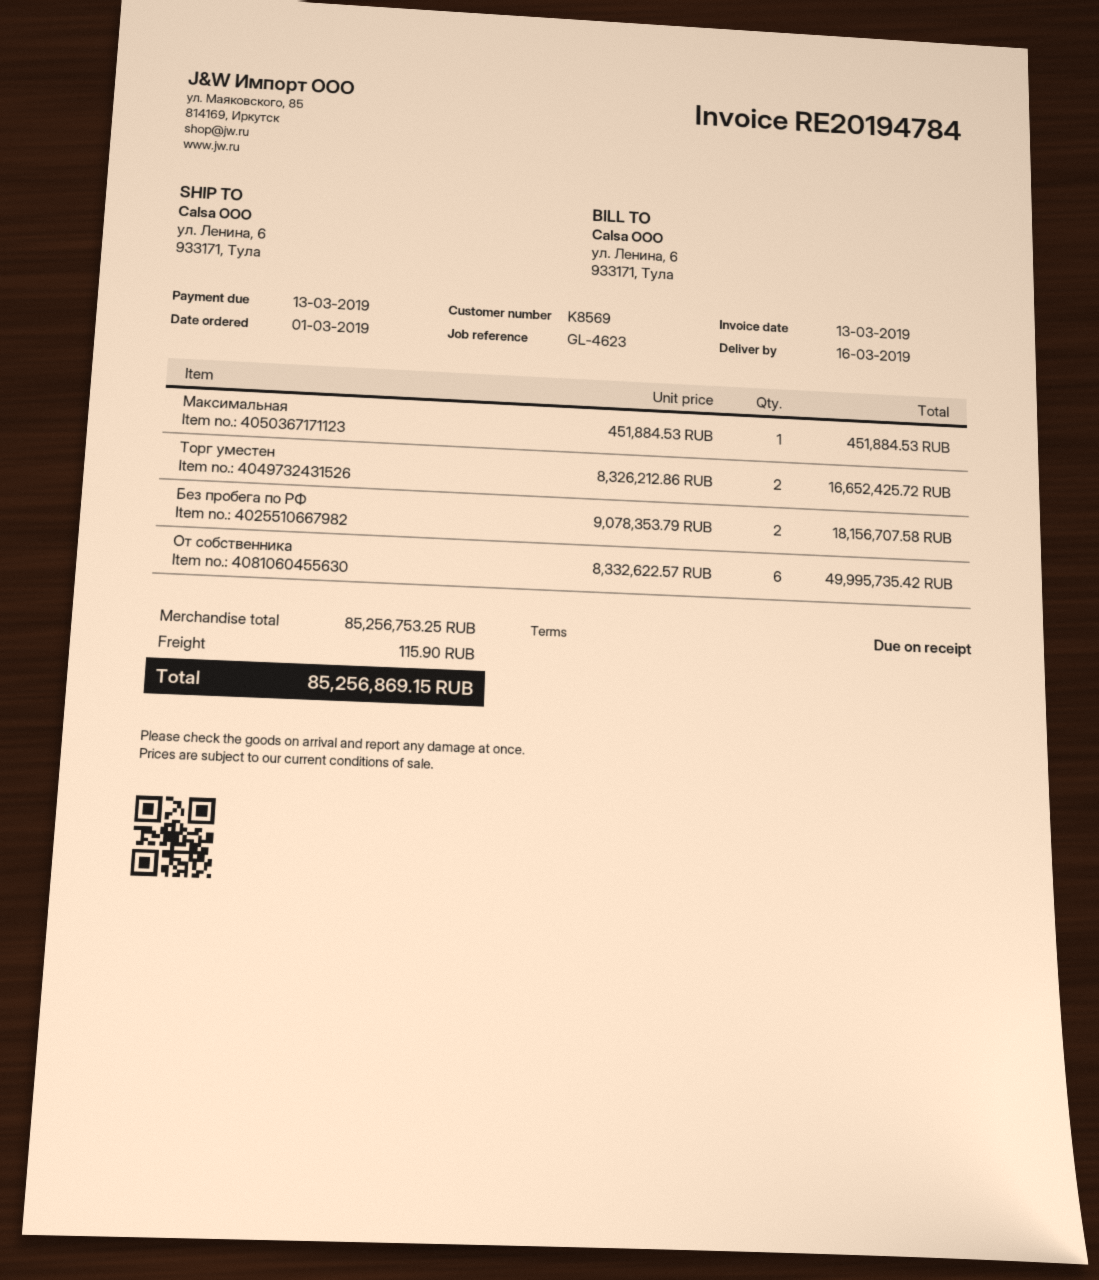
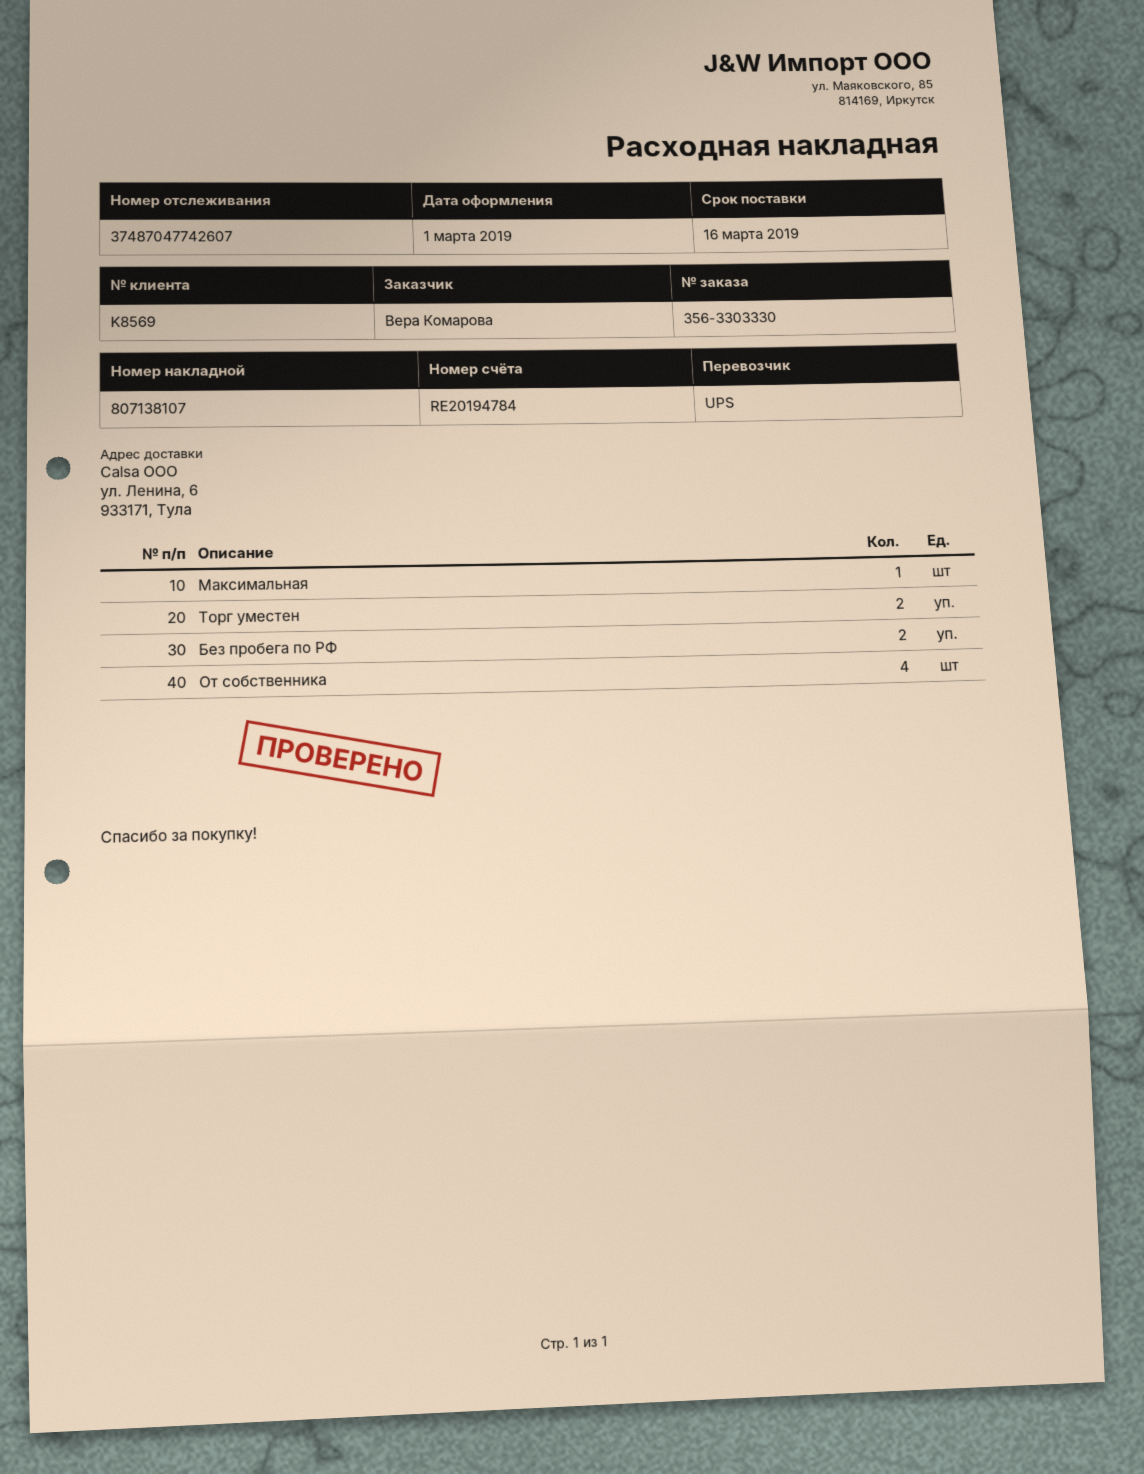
От собственника: 6 -> 4

